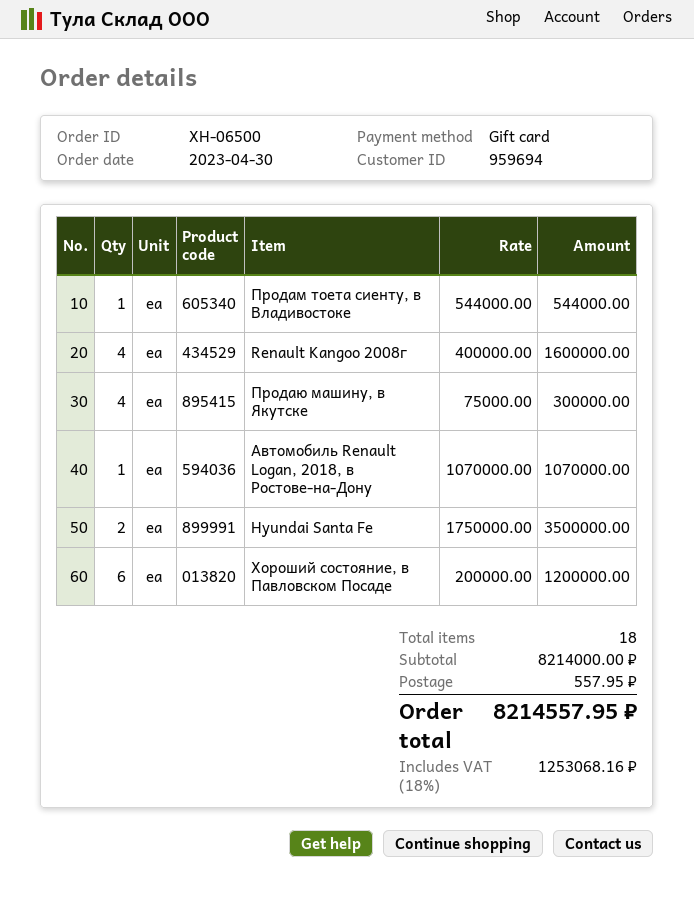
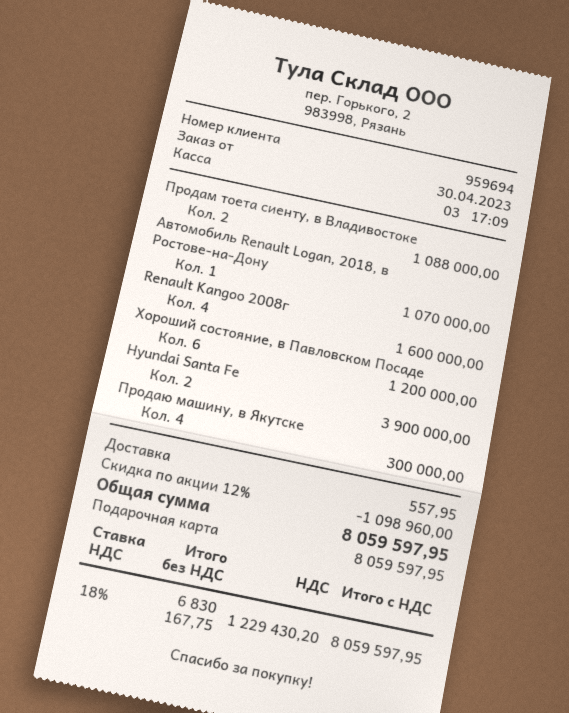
Продам тоета сиенту, в Владивостоке: 1 for 544000.00 -> 2 for 1088000.00
Hyundai Santa Fe: 2 for 3500000.00 -> 2 for 3900000.00
discount: none -> 12% = 1098960.00
tax: 18% = 1253068.16 -> 18% = 1229430.20
total: 8214557.95 -> 8059597.95

